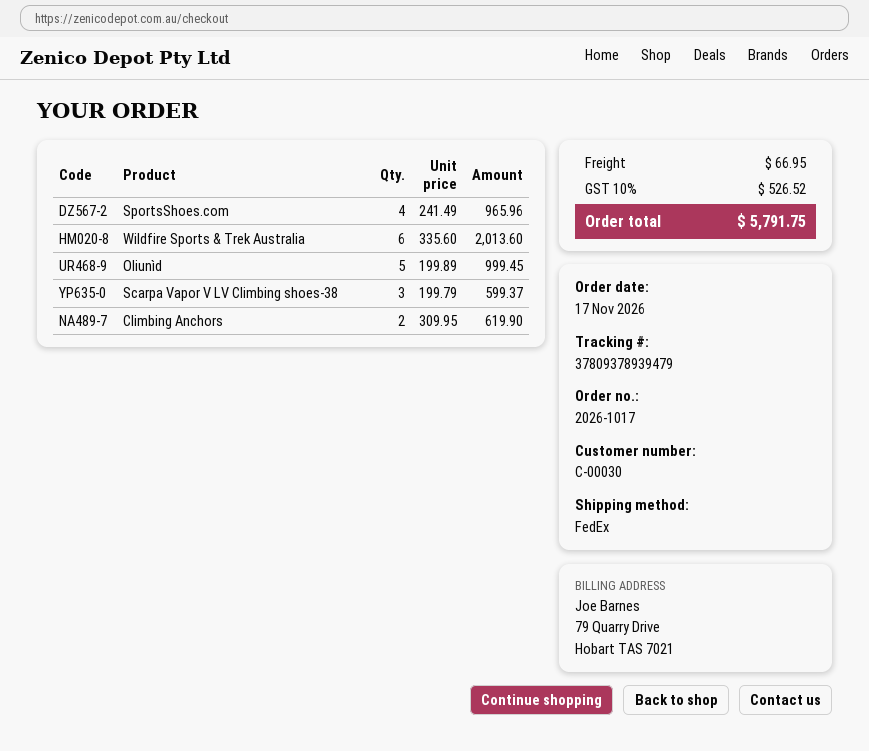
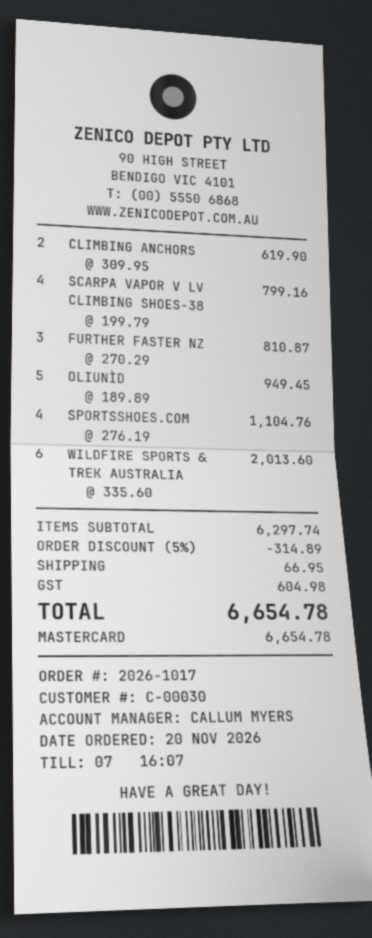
order date: 2026-11-17 -> 2026-11-20
SportsShoes.com: 4 x 241.49 = 965.96 -> 4 x 276.19 = 1104.76
Oliunìd: 5 x 199.89 = 999.45 -> 5 x 189.89 = 949.45
Scarpa Vapor V LV Climbing shoes-38: 3 x 199.79 = 599.37 -> 4 x 199.79 = 799.16
FURTHER FASTER NZ: none -> 3 x 270.29 = 810.87
discount: none -> 5% = 314.89
tax: 526.52 -> 604.98
total: 5791.75 -> 6654.78

